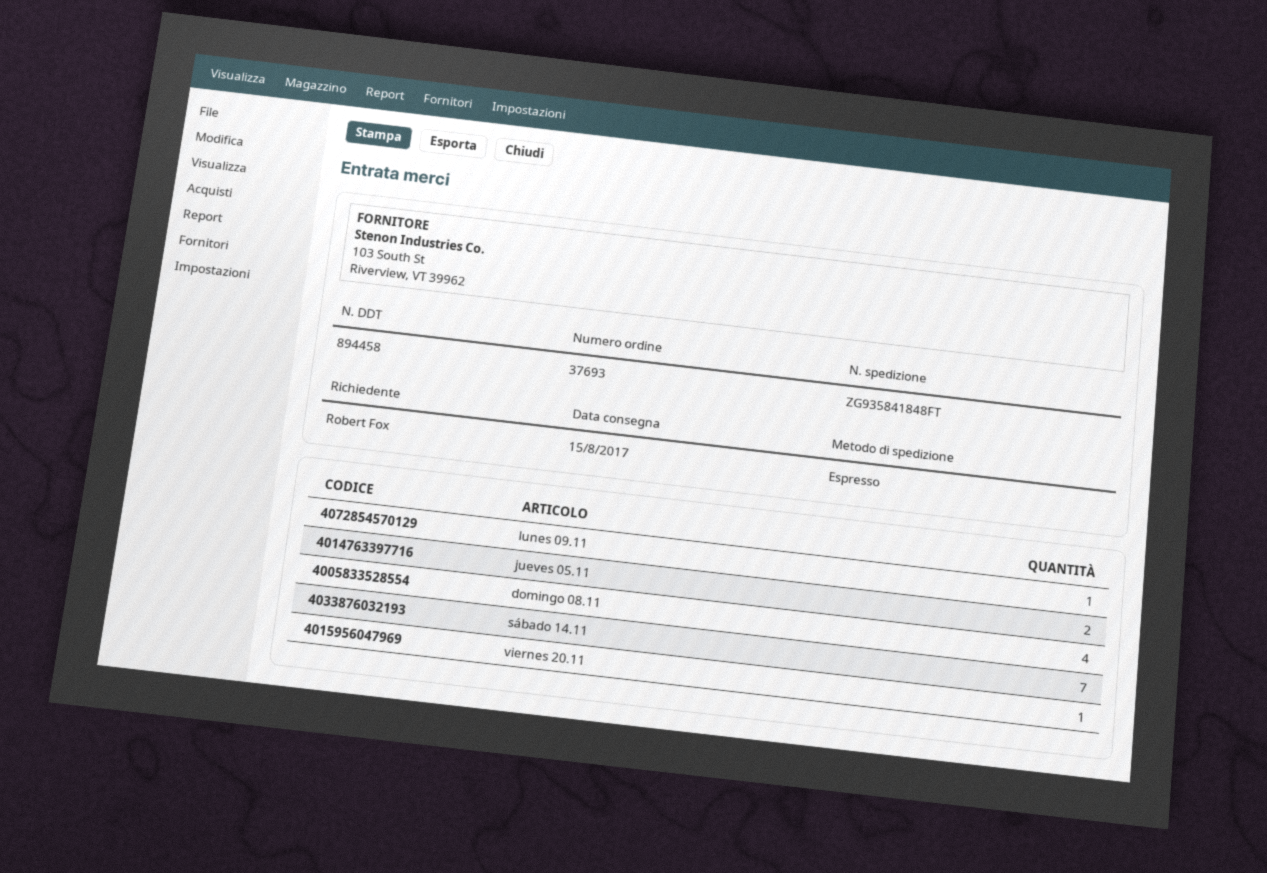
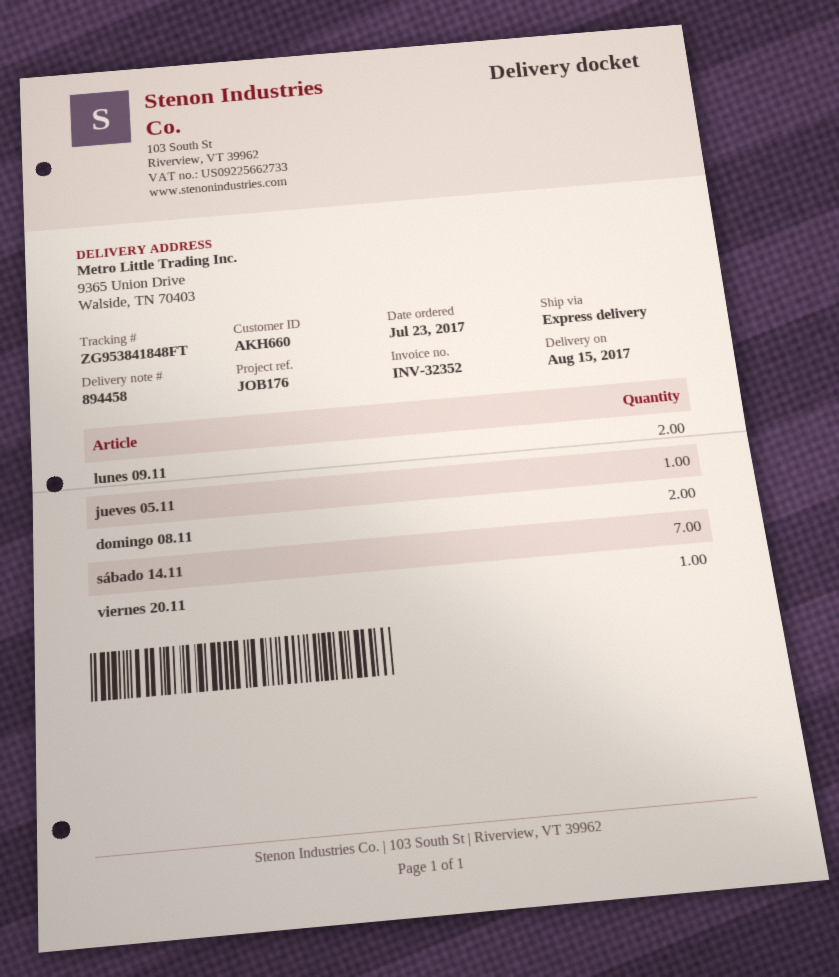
tracking number: ZG935841848FT -> ZG953841848FT
lunes 09.11: 1 -> 2
jueves 05.11: 2 -> 1
domingo 08.11: 4 -> 2

